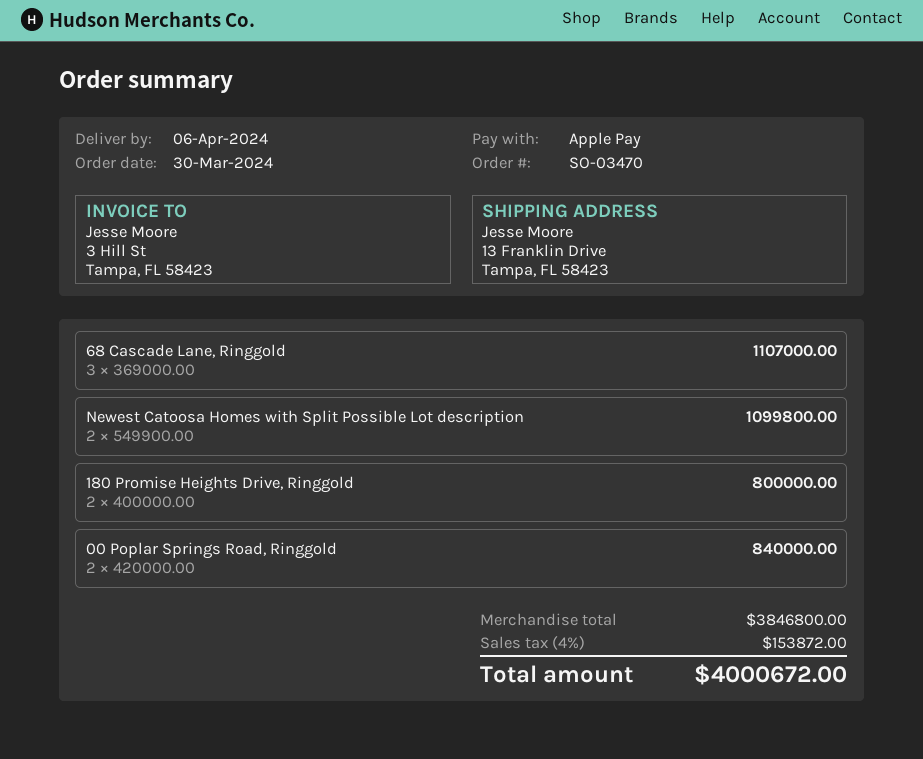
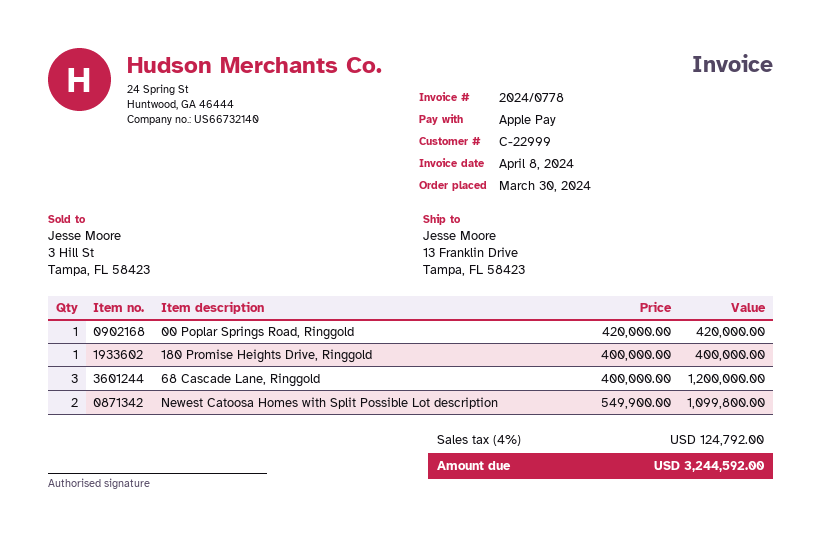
68 Cascade Lane, Ringgold: 3 x 369000.00 = 1107000.00 -> 3 x 400000.00 = 1200000.00
180 Promise Heights Drive, Ringgold: 2 x 400000.00 = 800000.00 -> 1 x 400000.00 = 400000.00
00 Poplar Springs Road, Ringgold: 2 x 420000.00 = 840000.00 -> 1 x 420000.00 = 420000.00
tax: 4% = 153872.00 -> 4% = 124792.00
total: 4000672.00 -> 3244592.00

